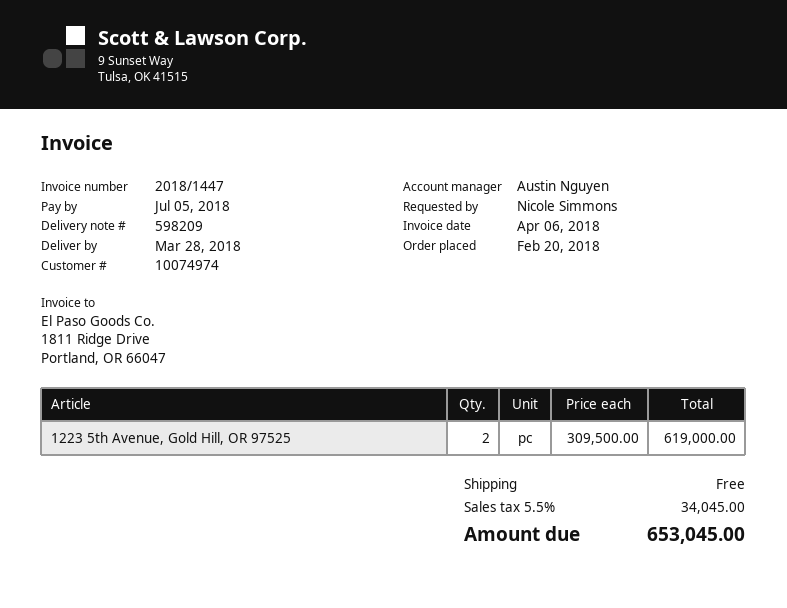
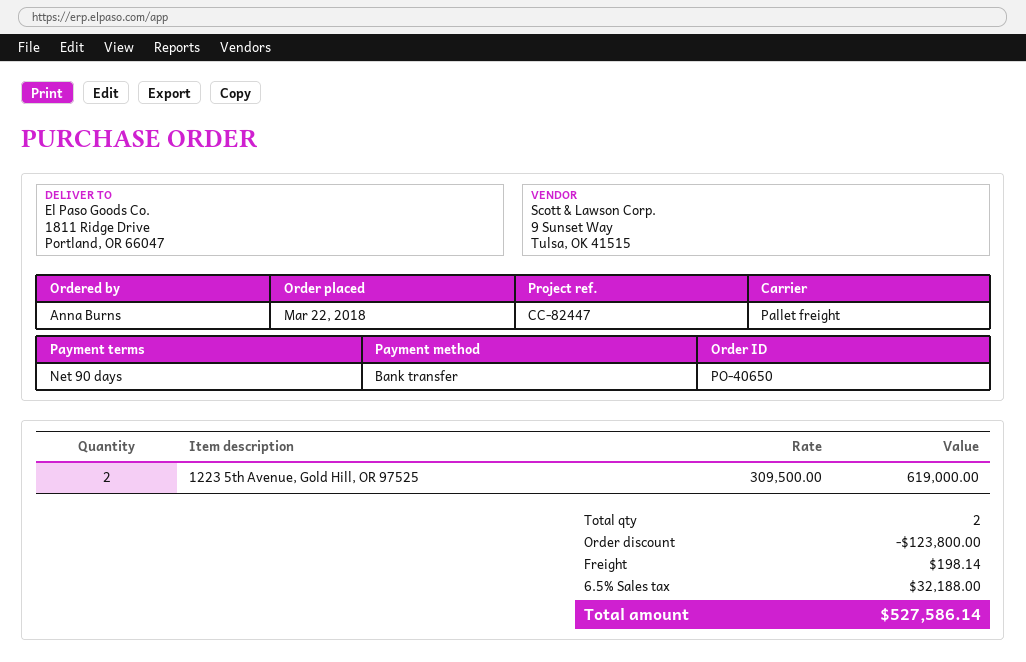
order date: 2018-02-20 -> 2018-03-22
ordered by: Nicole Simmons -> Anna Burns
discount: none -> 123800.00
shipping: 0.00 -> 198.14
tax: 5.5% = 34045.00 -> 6.5% = 32188.00
total: 653045.00 -> 527586.14

